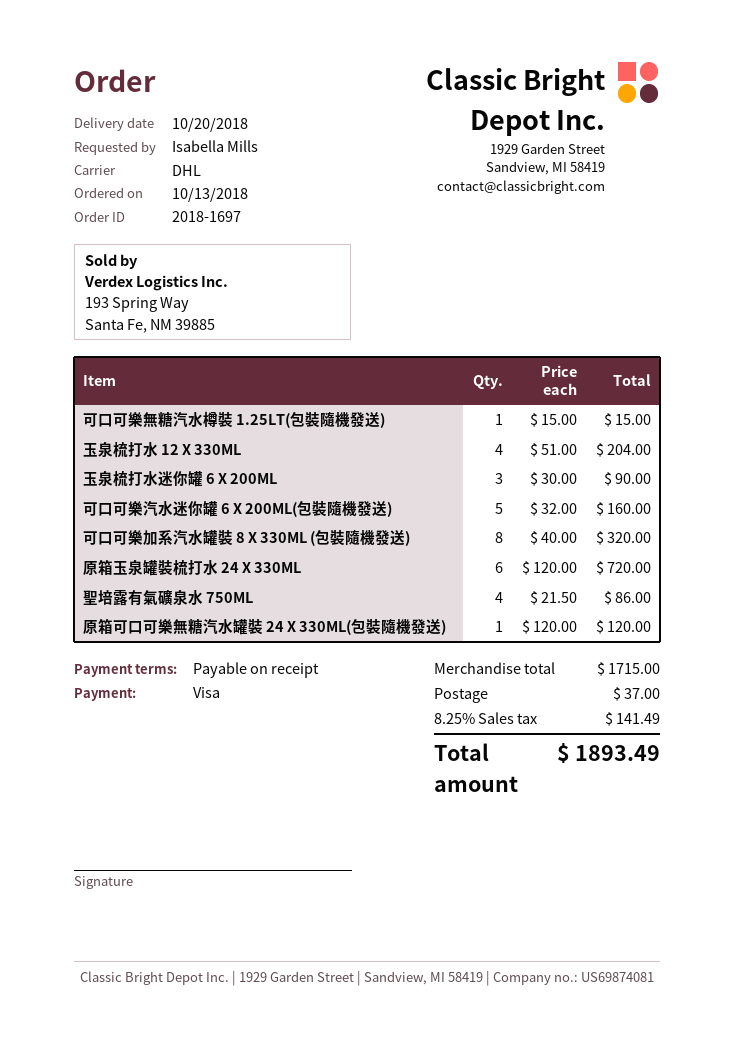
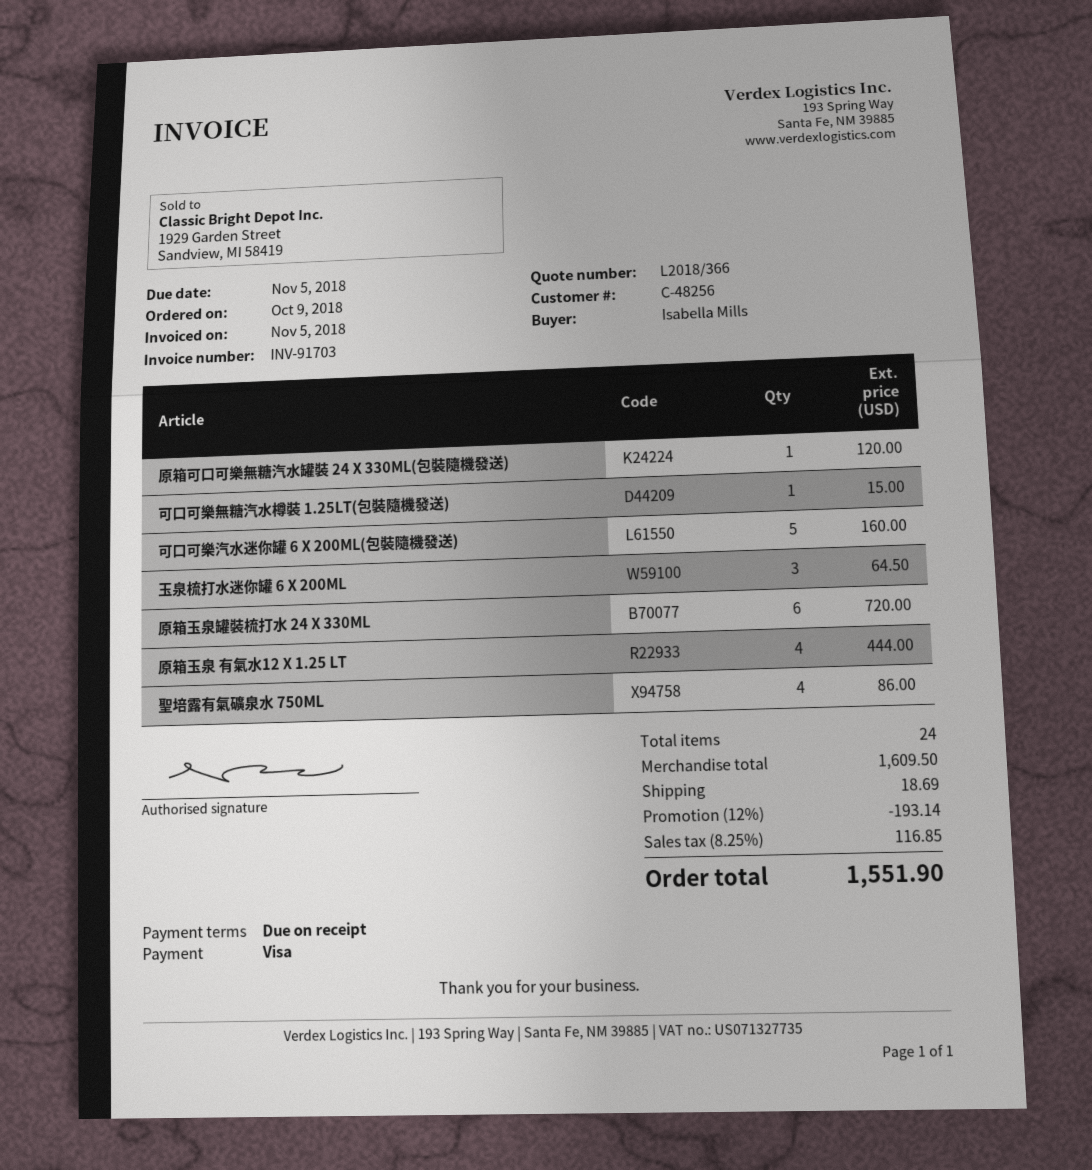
order date: 2018-10-13 -> 2018-10-09
玉泉梳打水 12 X 330ML: 4 for 204.00 -> none
玉泉梳打水迷你罐 6 X 200ML: 3 for 90.00 -> 3 for 64.50
可口可樂加系汽水罐裝 8 X 330ML (包裝隨機發送): 8 for 320.00 -> none
原箱玉泉 有氣水12 X 1.25 LT: none -> 4 for 444.00
subtotal: 1715.00 -> 1609.50
discount: none -> 12% = 193.14
shipping: 37.00 -> 18.69
tax: 8.25% = 141.49 -> 8.25% = 116.85
total: 1893.49 -> 1551.90

